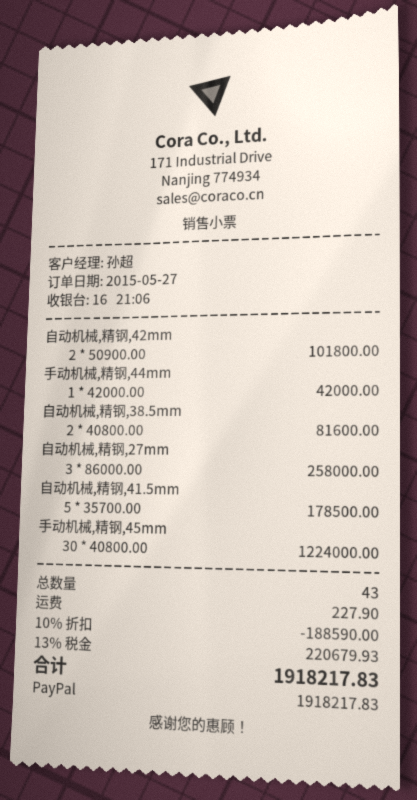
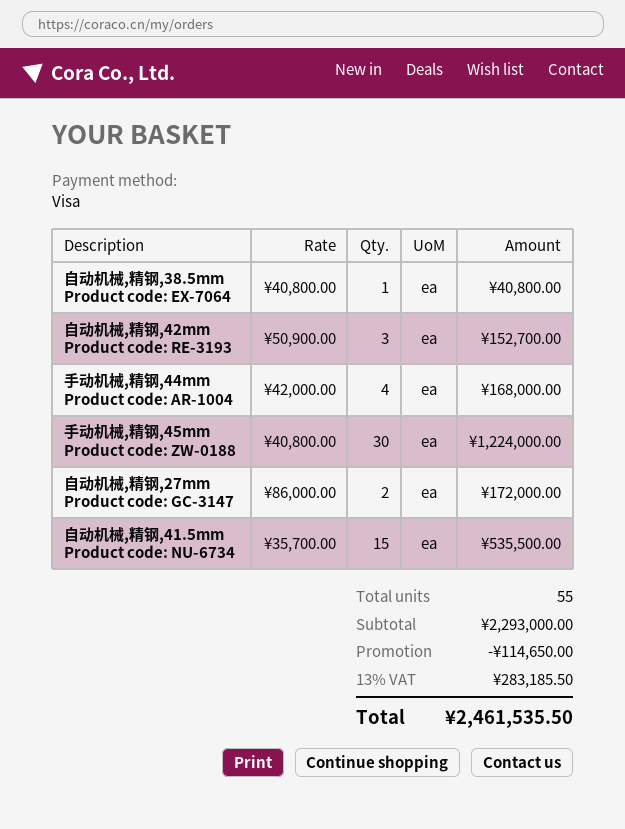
payment method: PayPal -> Visa
自动机械,精钢,42mm: 2 x 50900.00 = 101800.00 -> 3 x 50900.00 = 152700.00
手动机械,精钢,44mm: 1 x 42000.00 = 42000.00 -> 4 x 42000.00 = 168000.00
自动机械,精钢,38.5mm: 2 x 40800.00 = 81600.00 -> 1 x 40800.00 = 40800.00
自动机械,精钢,27mm: 3 x 86000.00 = 258000.00 -> 2 x 86000.00 = 172000.00
自动机械,精钢,41.5mm: 5 x 35700.00 = 178500.00 -> 15 x 35700.00 = 535500.00
total quantity: 43 -> 55
discount: 188590.00 -> 114650.00
shipping: 227.90 -> none
tax: 13% = 220679.93 -> 13% = 283185.50
total: 1918217.83 -> 2461535.50

